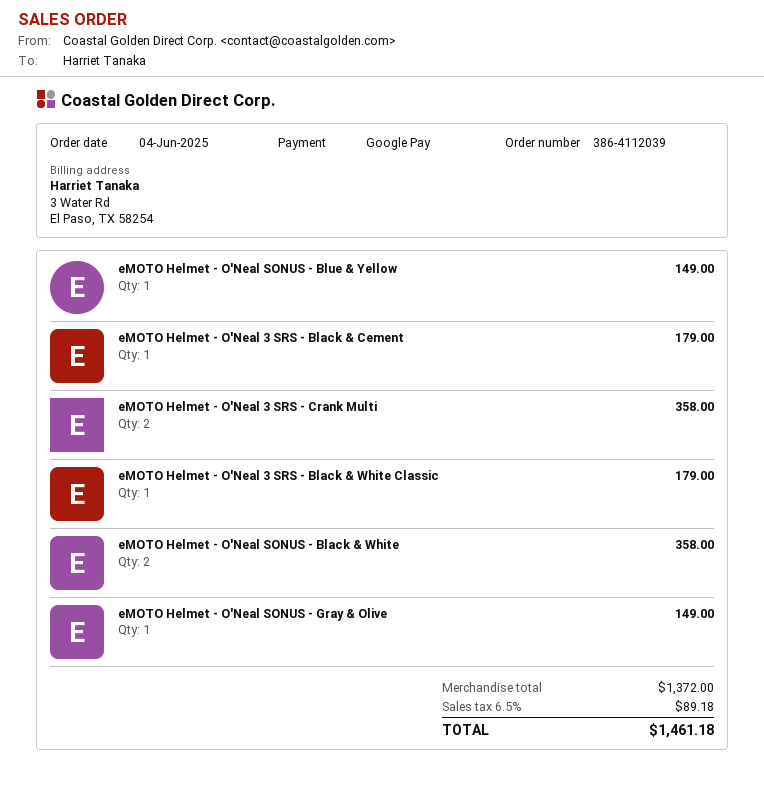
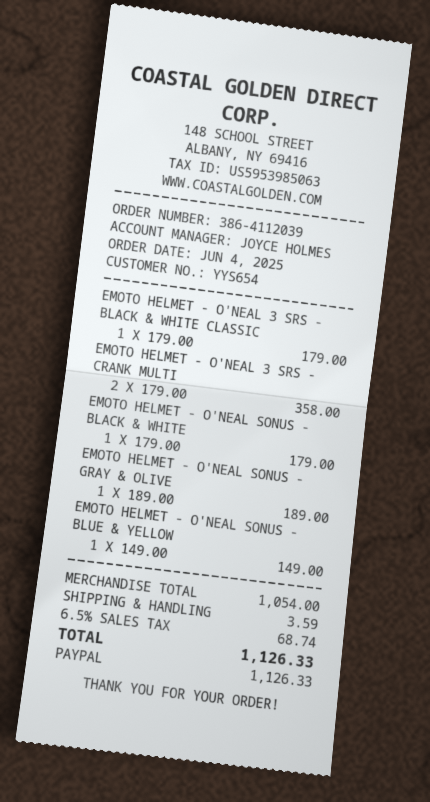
payment method: Google Pay -> PayPal
eMOTO Helmet - O'Neal 3 SRS - Black & Cement: 1 for 179.00 -> none
eMOTO Helmet - O'Neal SONUS - Black & White: 2 for 358.00 -> 1 for 179.00
eMOTO Helmet - O'Neal SONUS - Gray & Olive: 1 for 149.00 -> 1 for 189.00
subtotal: 1372.00 -> 1054.00
shipping: none -> 3.59
tax: 6.5% = 89.18 -> 6.5% = 68.74
total: 1461.18 -> 1126.33

